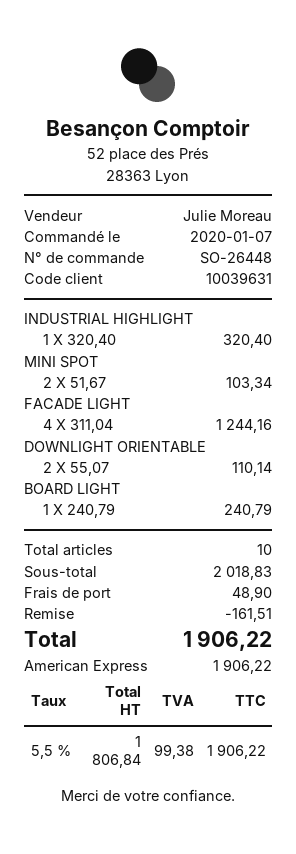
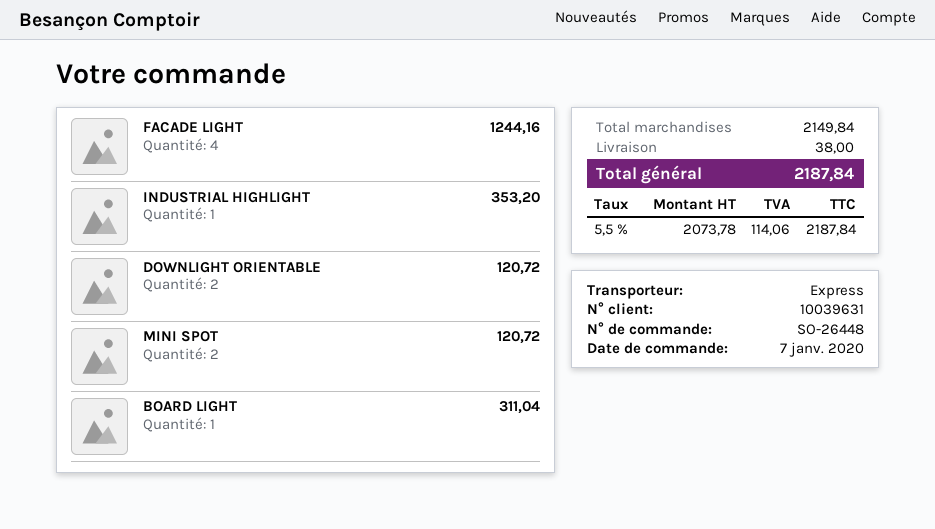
INDUSTRIAL HIGHLIGHT: 1 for 320.40 -> 1 for 353.20
MINI SPOT: 2 for 103.34 -> 2 for 120.72
DOWNLIGHT ORIENTABLE: 2 for 110.14 -> 2 for 120.72
BOARD LIGHT: 1 for 240.79 -> 1 for 311.04
subtotal: 2018.83 -> 2149.84
discount: 161.51 -> none
shipping: 48.90 -> 38.00
net: 1806.84 -> 2073.78
tax: 5.5% = 99.38 -> 5.5% = 114.06
total: 1906.22 -> 2187.84

